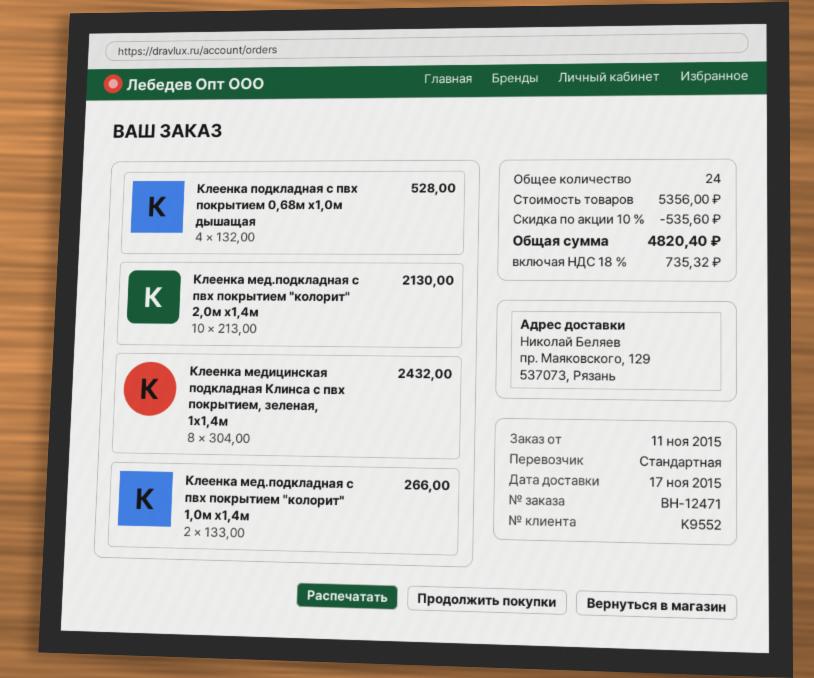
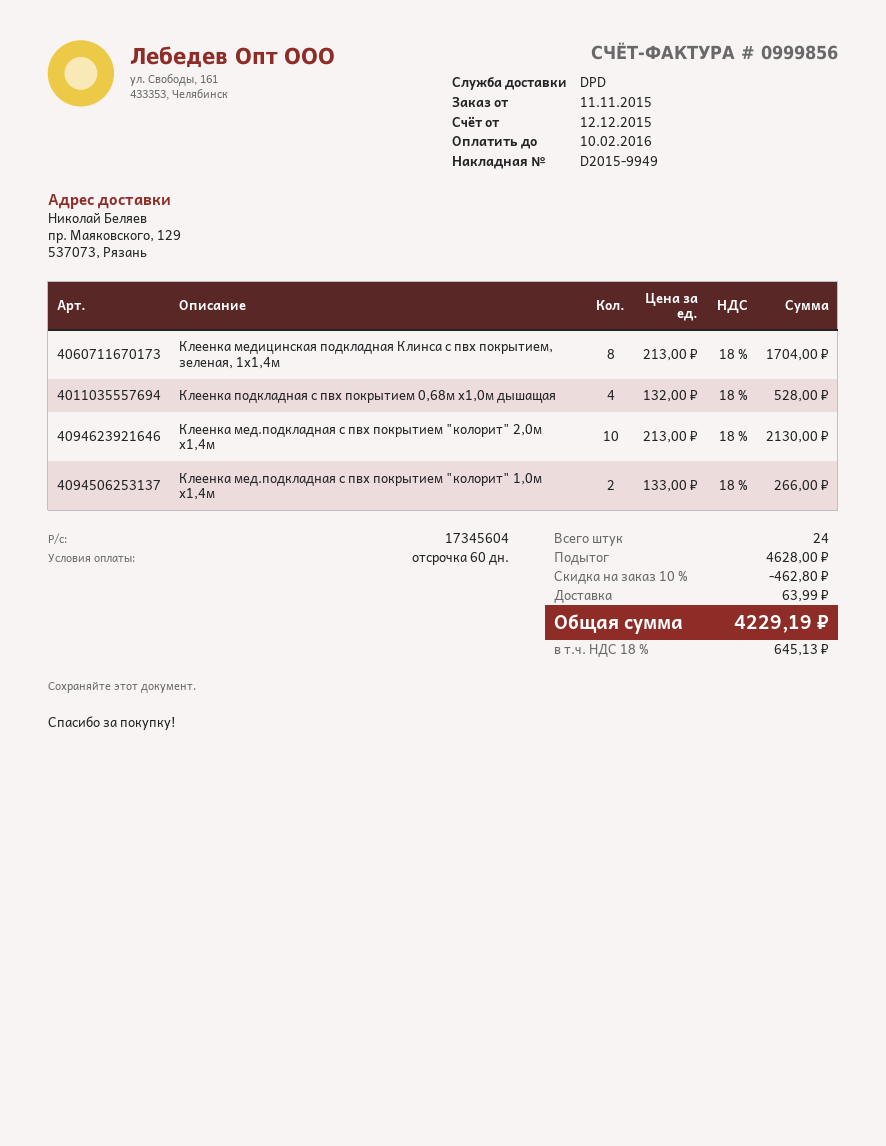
shipping method: standard -> DPD
Клеенка медицинская подкладная Клинса с пвх покрытием, зеленая, 1х1,4м: 8 x 304.00 = 2432.00 -> 8 x 213.00 = 1704.00
subtotal: 5356.00 -> 4628.00
discount: 10% = 535.60 -> 10% = 462.80
shipping: none -> 63.99
tax: 18% = 735.32 -> 18% = 645.13
total: 4820.40 -> 4229.19

